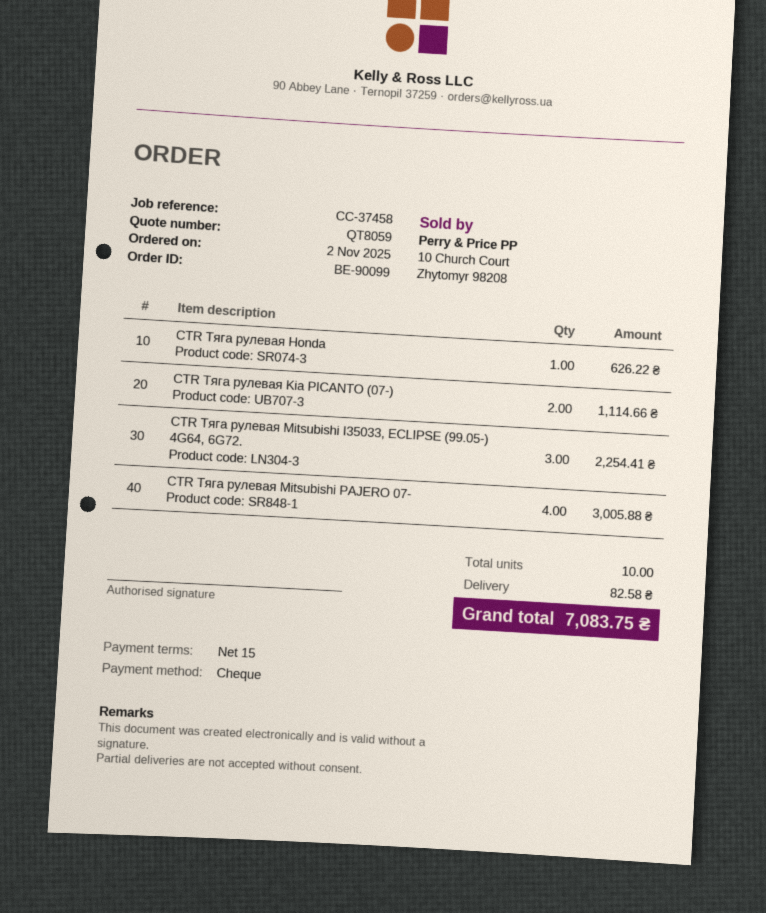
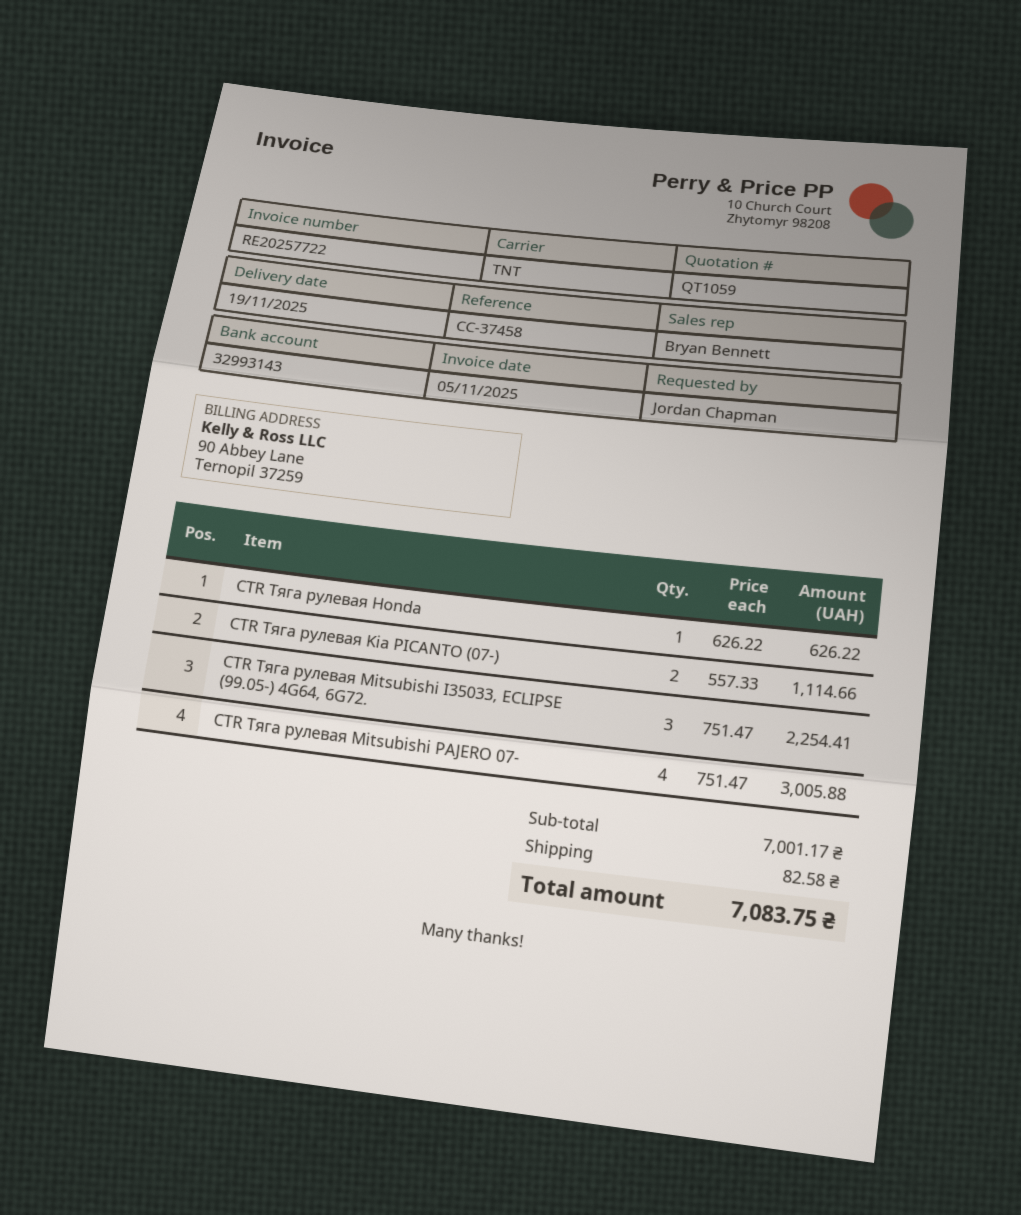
quote number: QT8059 -> QT1059

